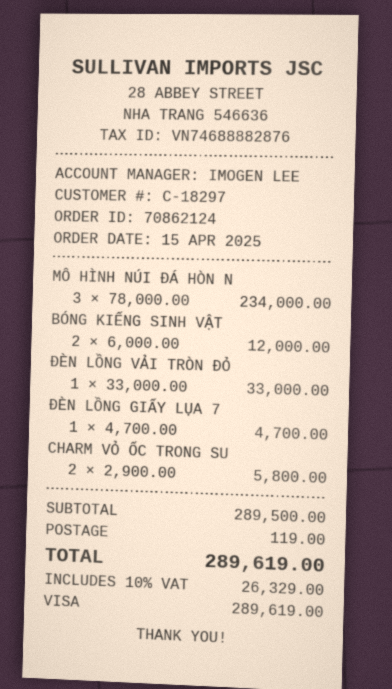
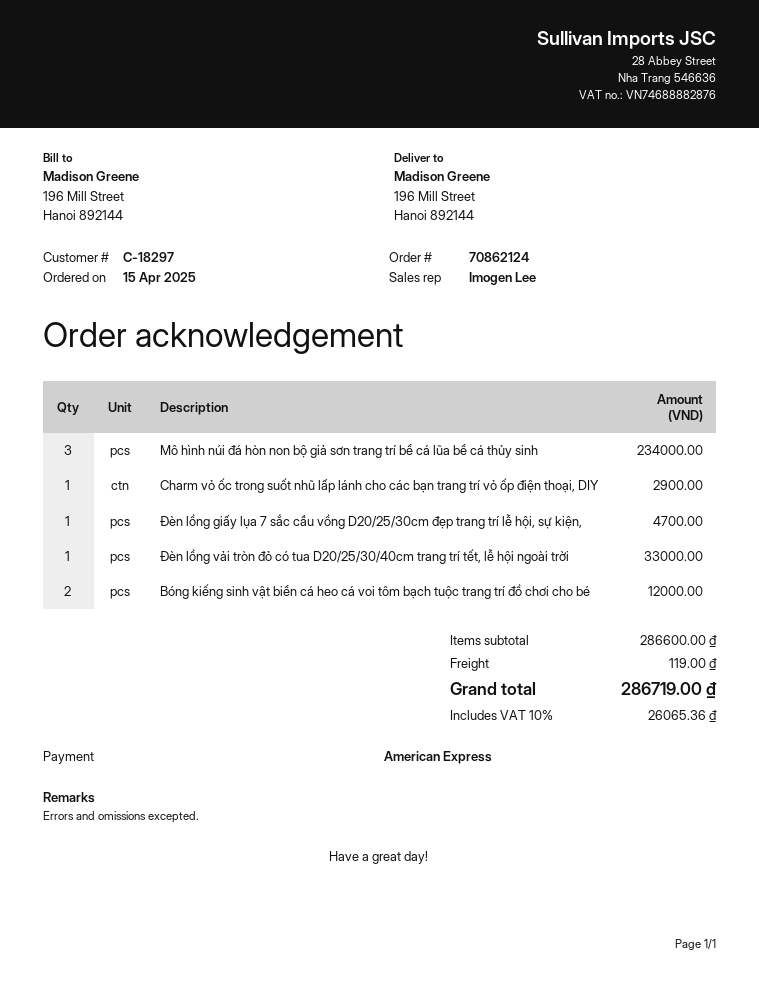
payment method: Visa -> American Express
CHARM VỎ ỐC TRONG SU: 2 for 5800.00 -> 1 for 2900.00
subtotal: 289500.00 -> 286600.00
tax: 10% = 26329.00 -> 10% = 26065.36
total: 289619.00 -> 286719.00

